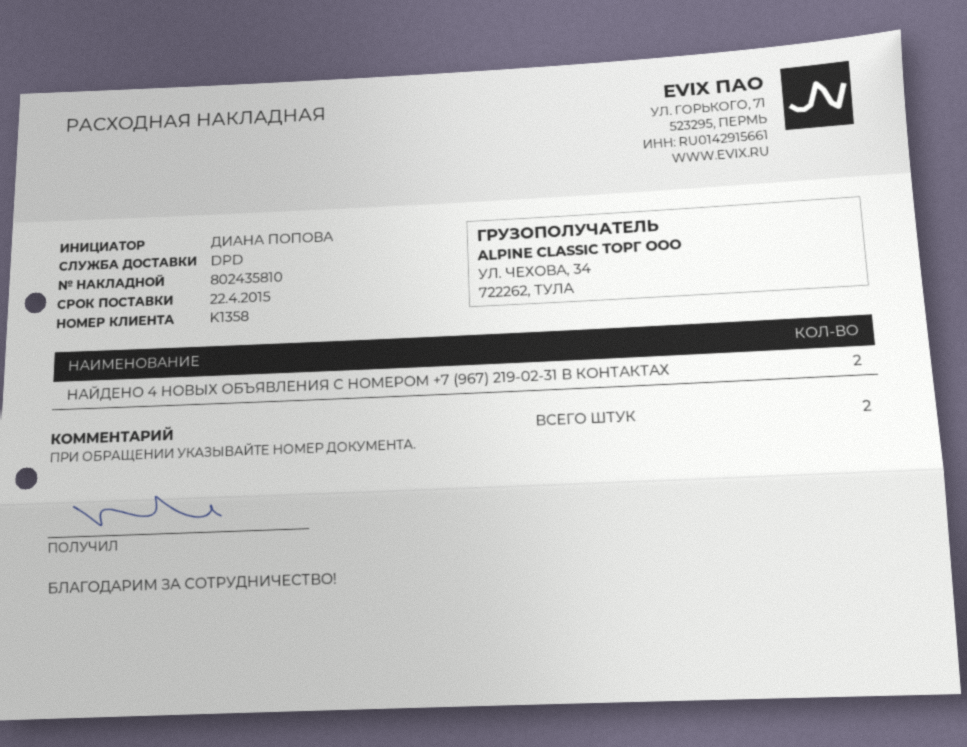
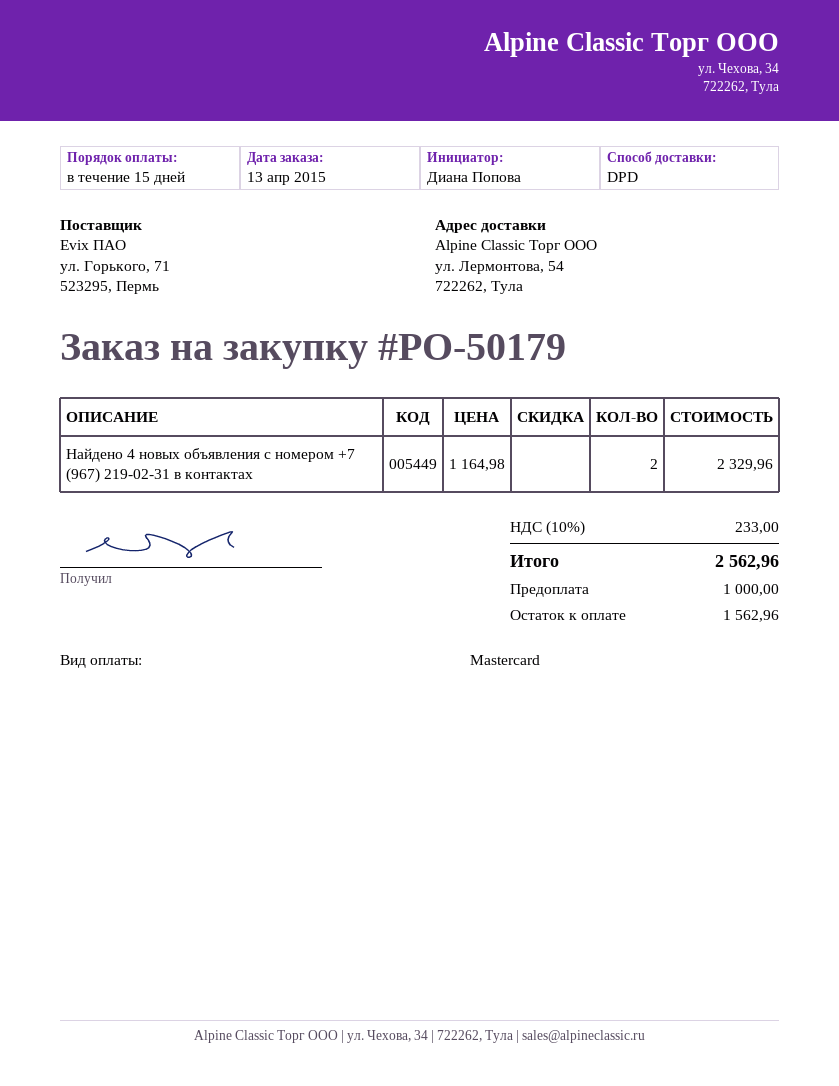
ship to: УЛ. ЧЕХОВА, 34, 722262, ТУЛА -> ул. Лермонтова, 54, 722262, Тула

